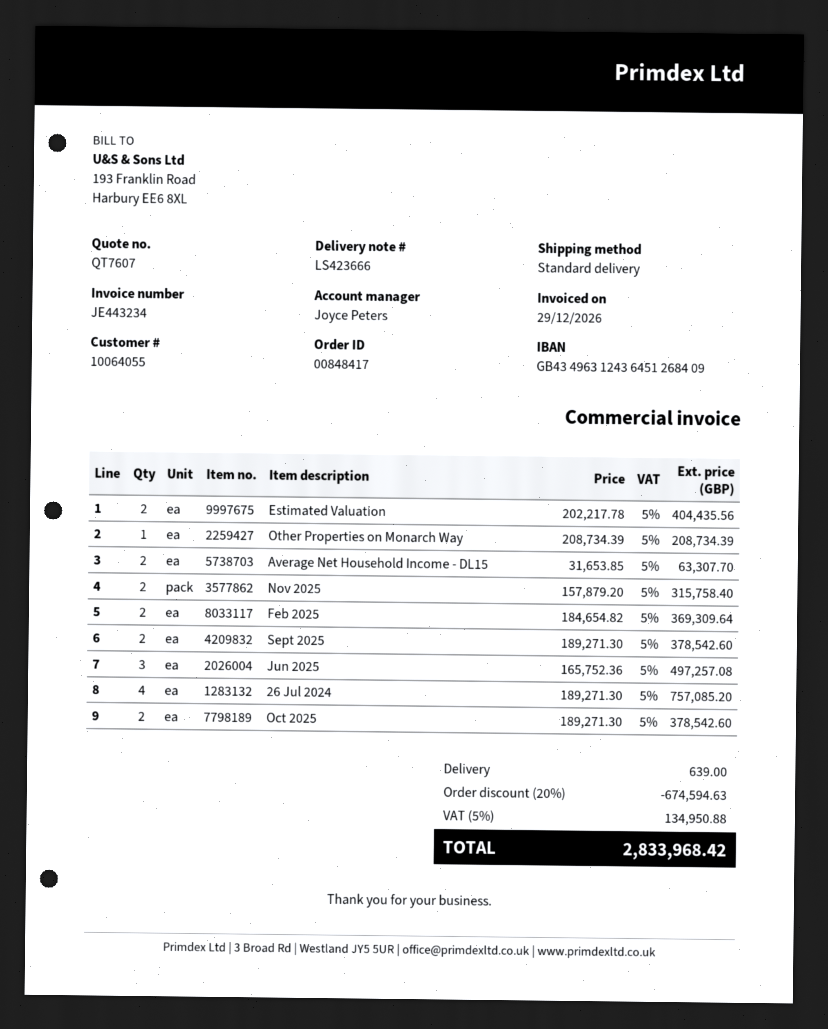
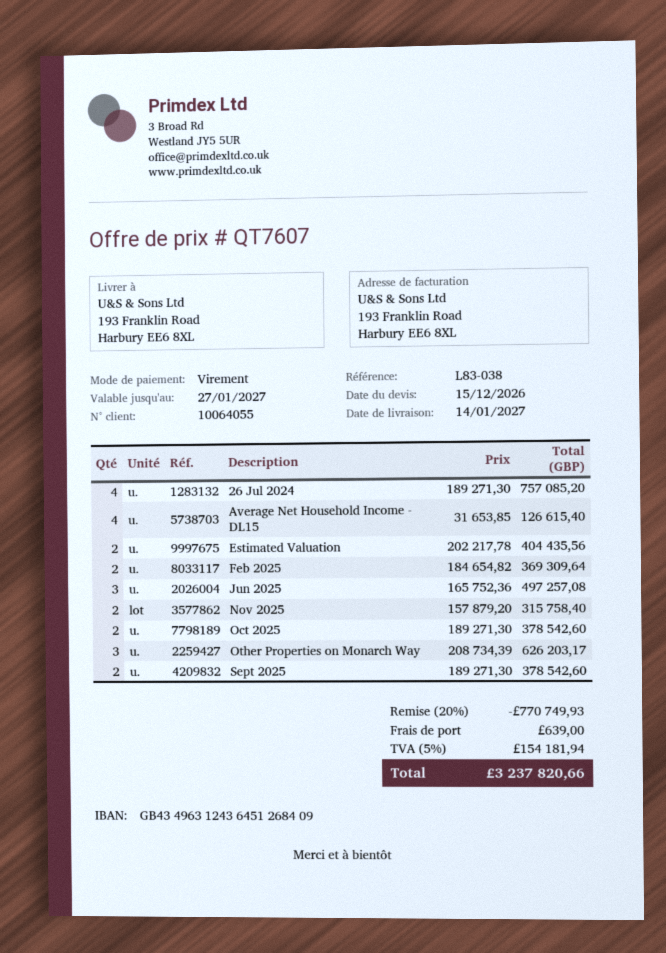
Other Properties on Monarch Way: 1 x 208734.39 = 208734.39 -> 3 x 208734.39 = 626203.17
Average Net Household Income - DL15: 2 x 31653.85 = 63307.70 -> 4 x 31653.85 = 126615.40
discount: 20% = 674594.63 -> 20% = 770749.93
tax: 5% = 134950.88 -> 5% = 154181.94
total: 2833968.42 -> 3237820.66

